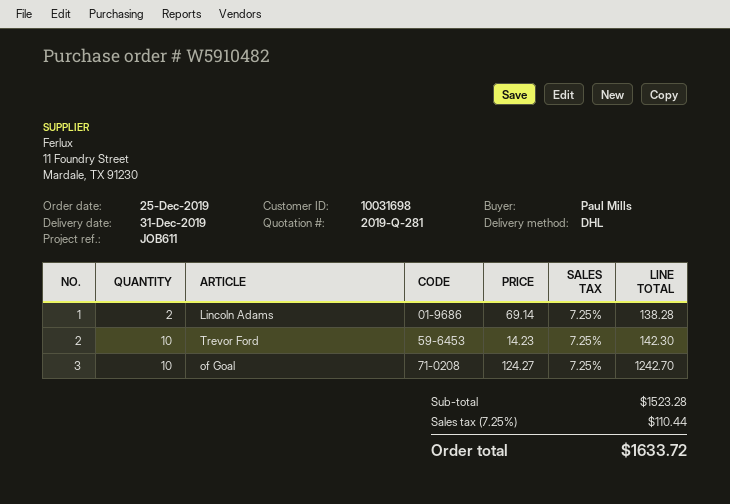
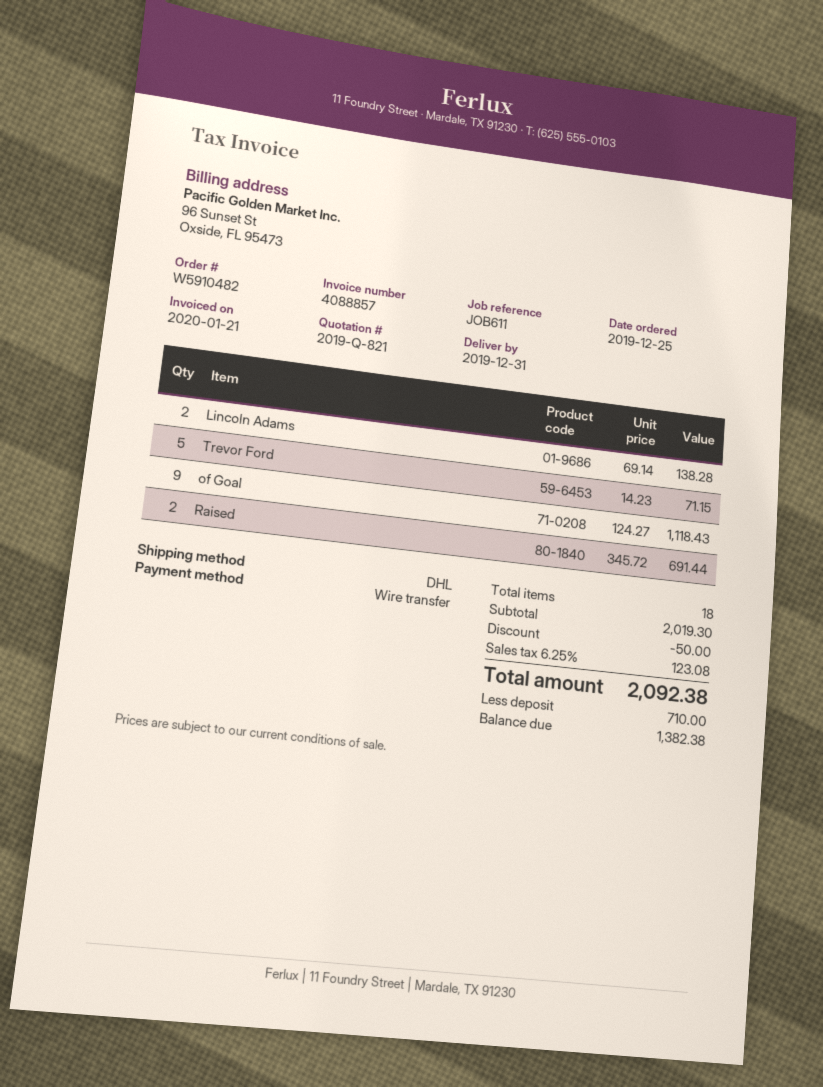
quote number: 2019-Q-281 -> 2019-Q-821
Trevor Ford: 10 x 14.23 = 142.30 -> 5 x 14.23 = 71.15
of Goal: 10 x 124.27 = 1242.70 -> 9 x 124.27 = 1118.43
Raised: none -> 2 x 345.72 = 691.44
subtotal: 1523.28 -> 2019.30
discount: none -> 50.00
tax: 7.25% = 110.44 -> 6.25% = 123.08
total: 1633.72 -> 2092.38

